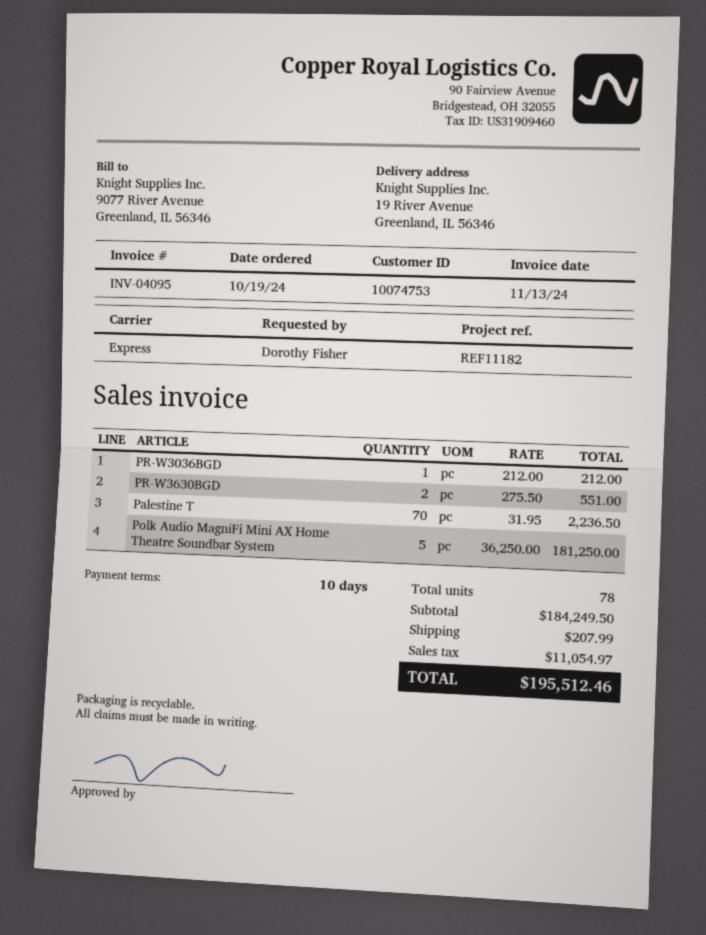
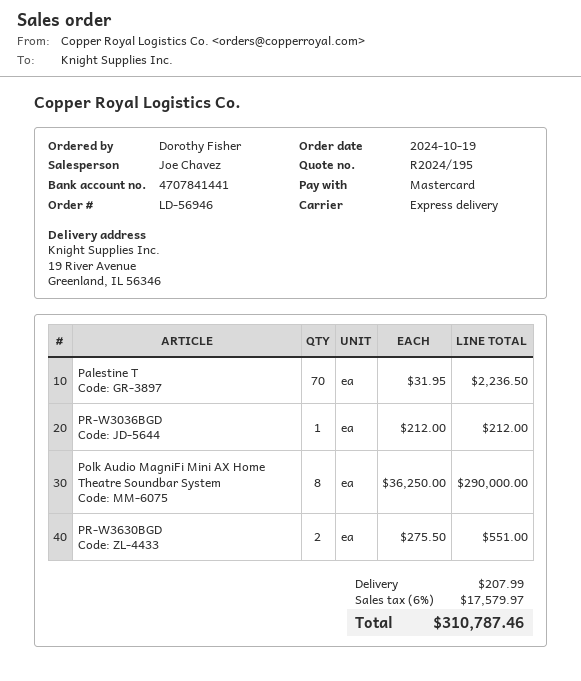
Polk Audio MagniFi Mini AX Home Theatre Soundbar System: 5 x 36250.00 = 181250.00 -> 8 x 36250.00 = 290000.00
tax: 11054.97 -> 17579.97
total: 195512.46 -> 310787.46

